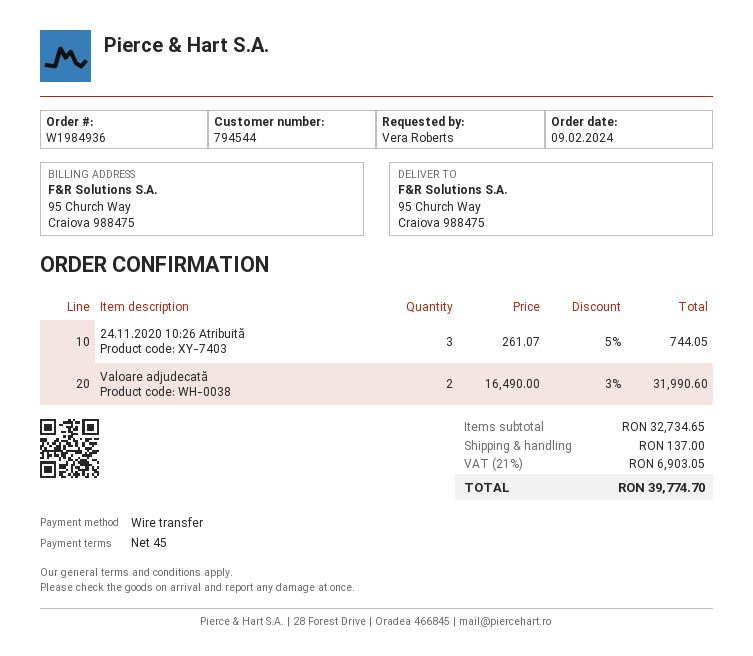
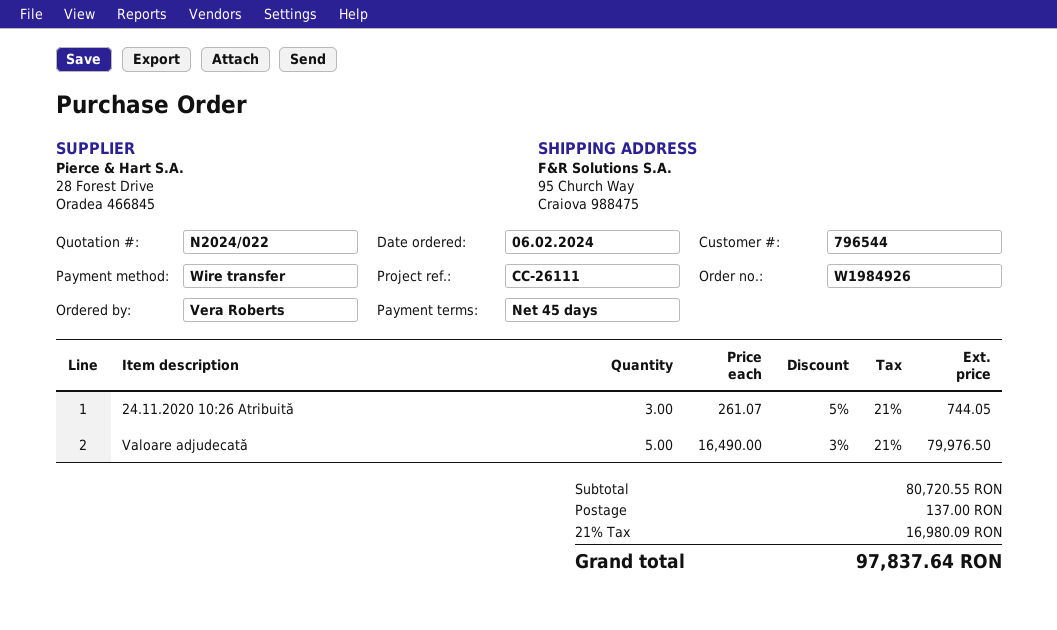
order number: W1984936 -> W1984926
order date: 2024-02-09 -> 2024-02-06
customer number: 794544 -> 796544
Valoare adjudecată: 2 x 16490.00 - 3% = 31990.60 -> 5 x 16490.00 - 3% = 79976.50
subtotal: 32734.65 -> 80720.55
tax: 21% = 6903.05 -> 21% = 16980.09
total: 39774.70 -> 97837.64

